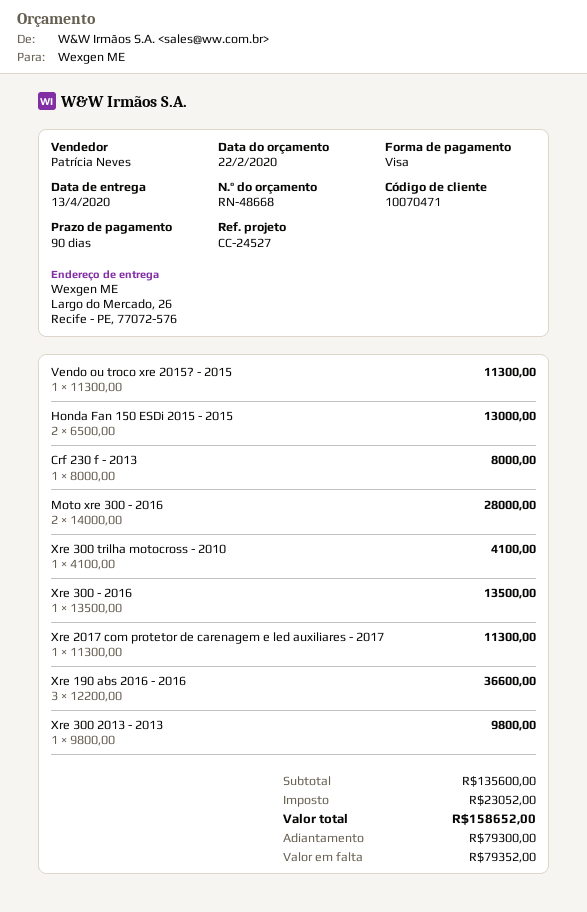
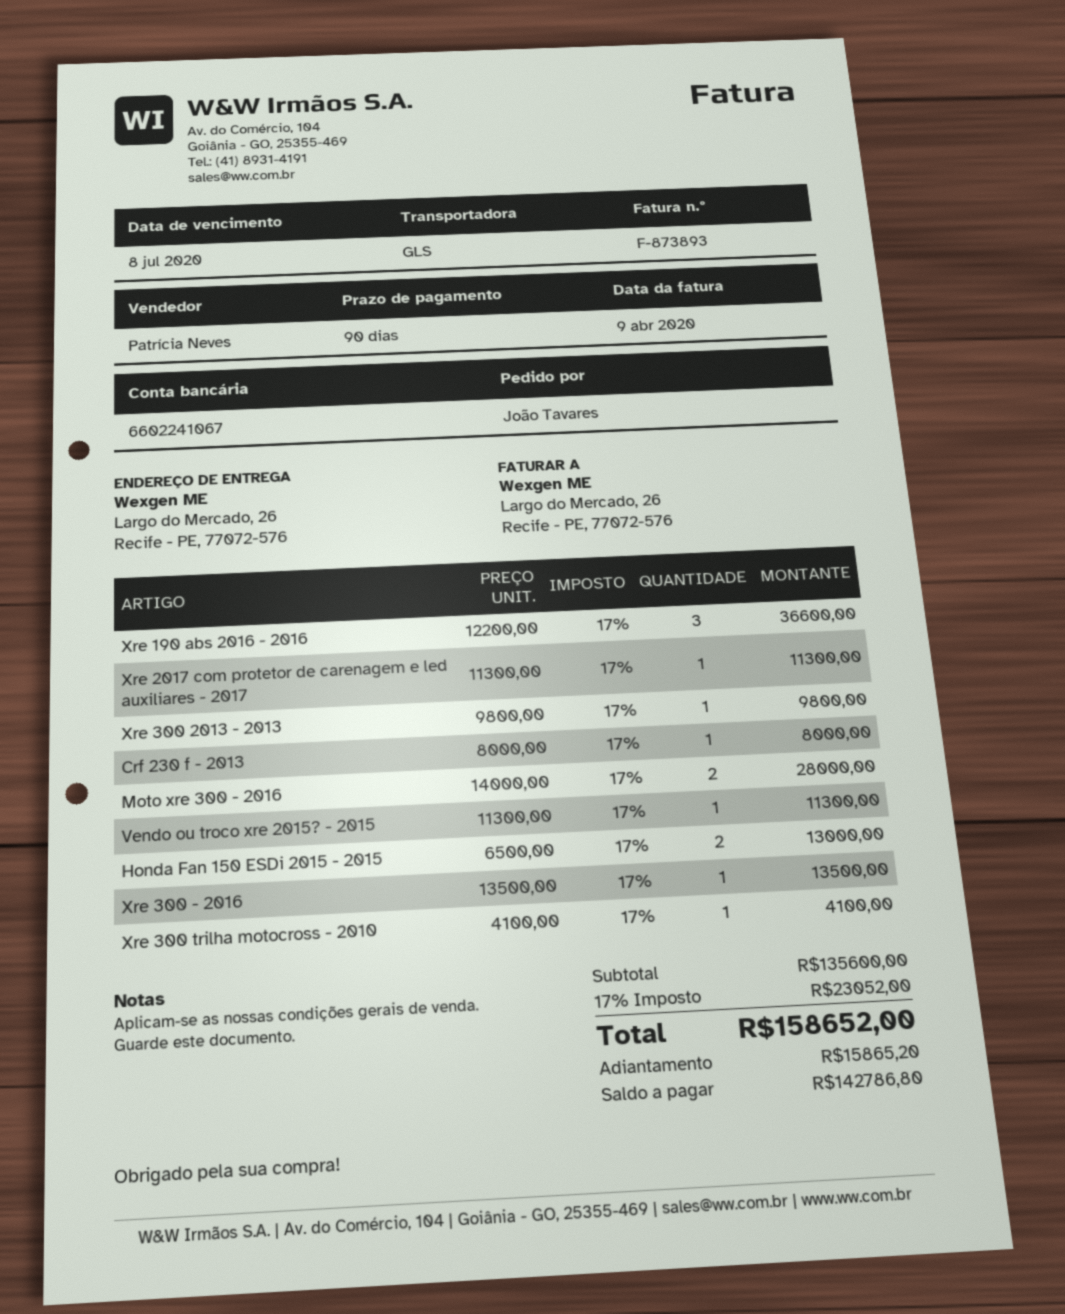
deposit: 79300.00 -> 15865.20
balance: 79352.00 -> 142786.80

